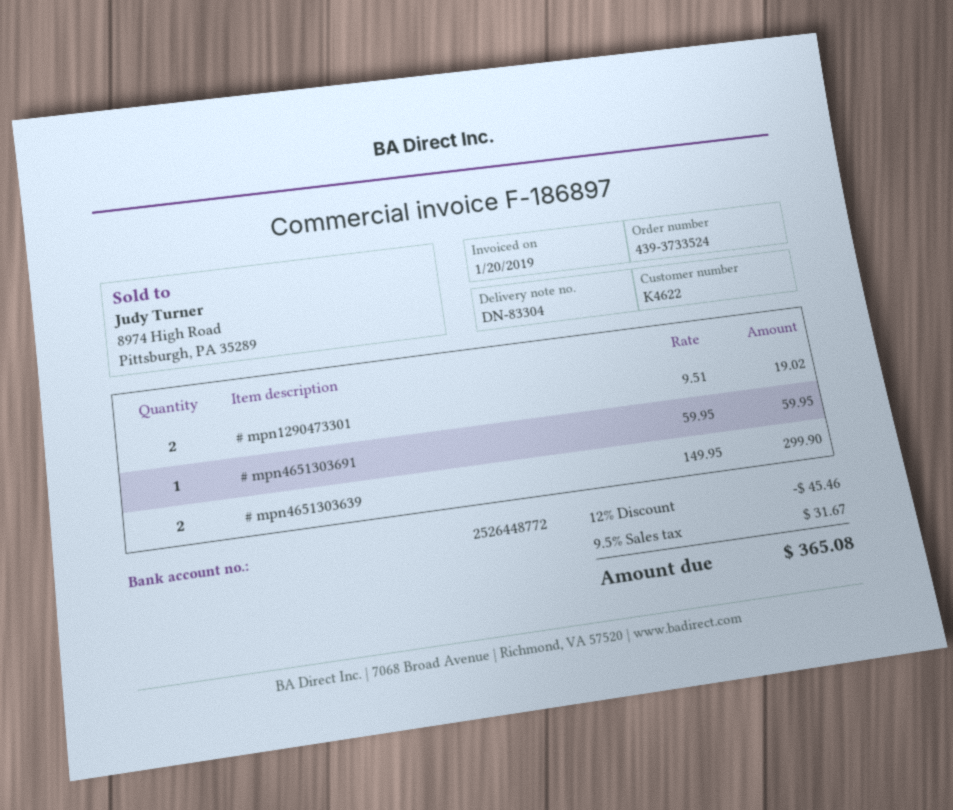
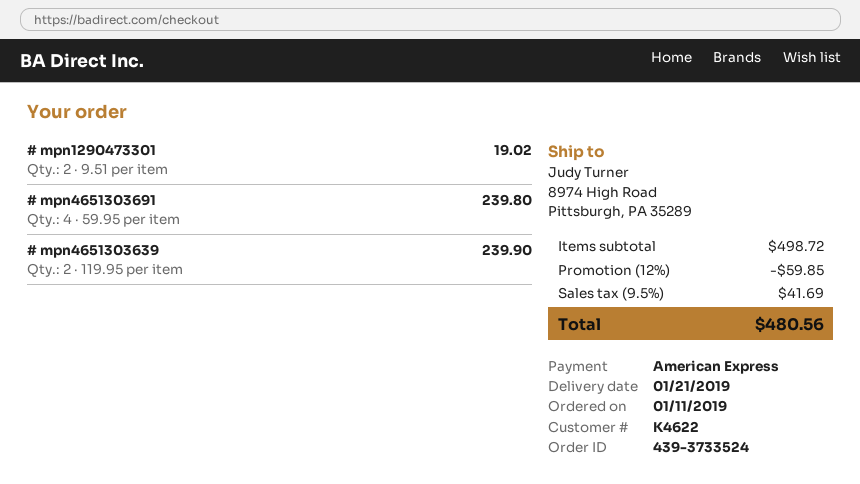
# mpn4651303691: 1 x 59.95 = 59.95 -> 4 x 59.95 = 239.80
# mpn4651303639: 2 x 149.95 = 299.90 -> 2 x 119.95 = 239.90
discount: 12% = 45.46 -> 12% = 59.85
tax: 9.5% = 31.67 -> 9.5% = 41.69
total: 365.08 -> 480.56

